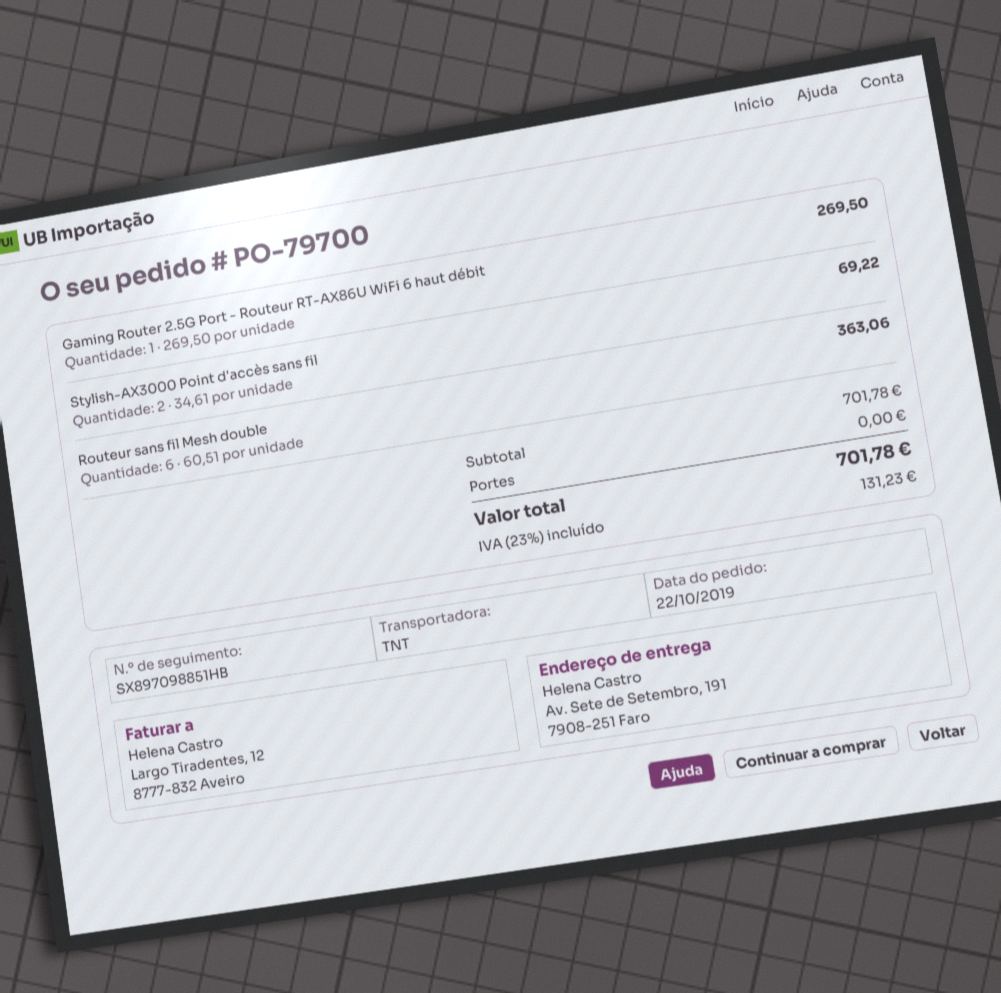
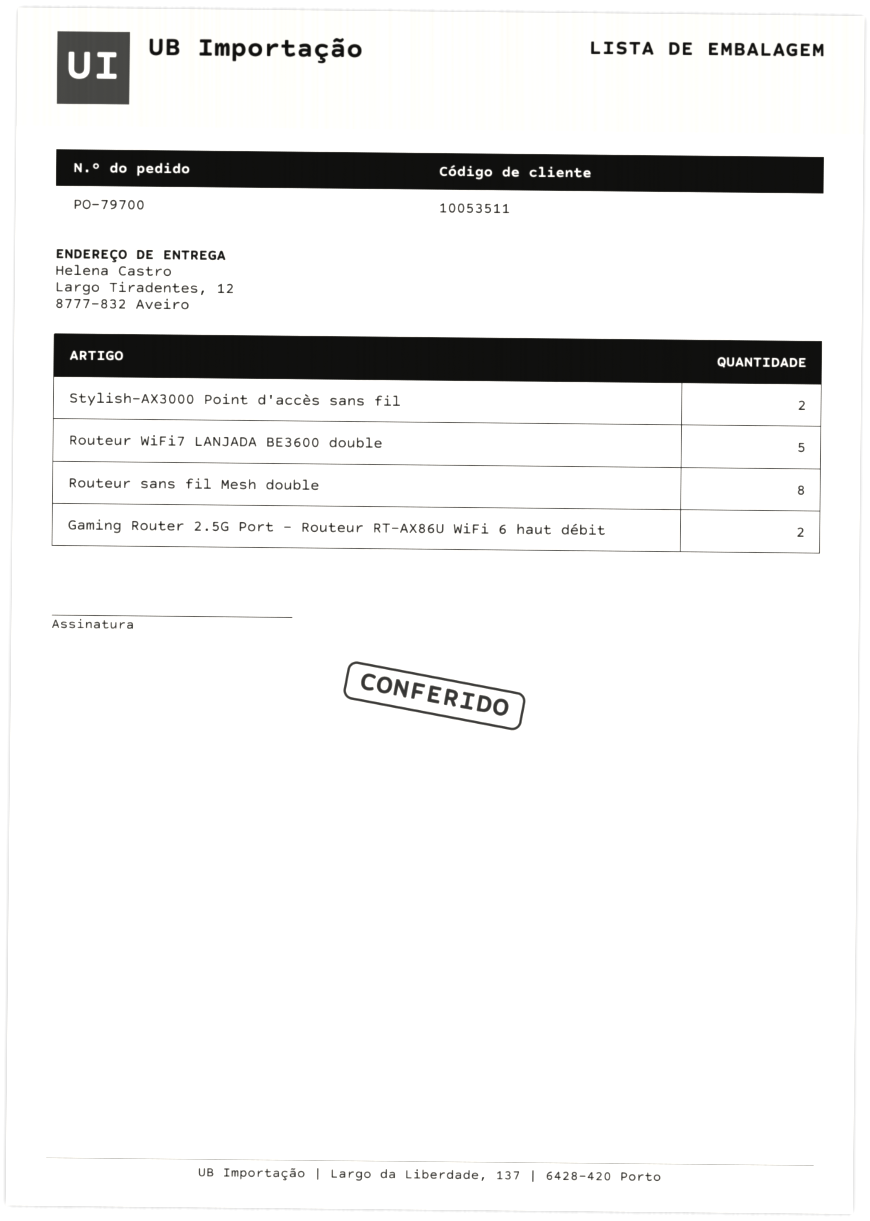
ship to: Av. Sete de Setembro, 191, 7908-251 Faro -> Largo Tiradentes, 12, 8777-832 Aveiro
Gaming Router 2.5G Port - Routeur RT-AX86U WiFi 6 haut débit: 1 -> 2
Routeur sans fil Mesh double: 6 -> 8
Routeur WiFi7 LANJADA BE3600 double: none -> 5

